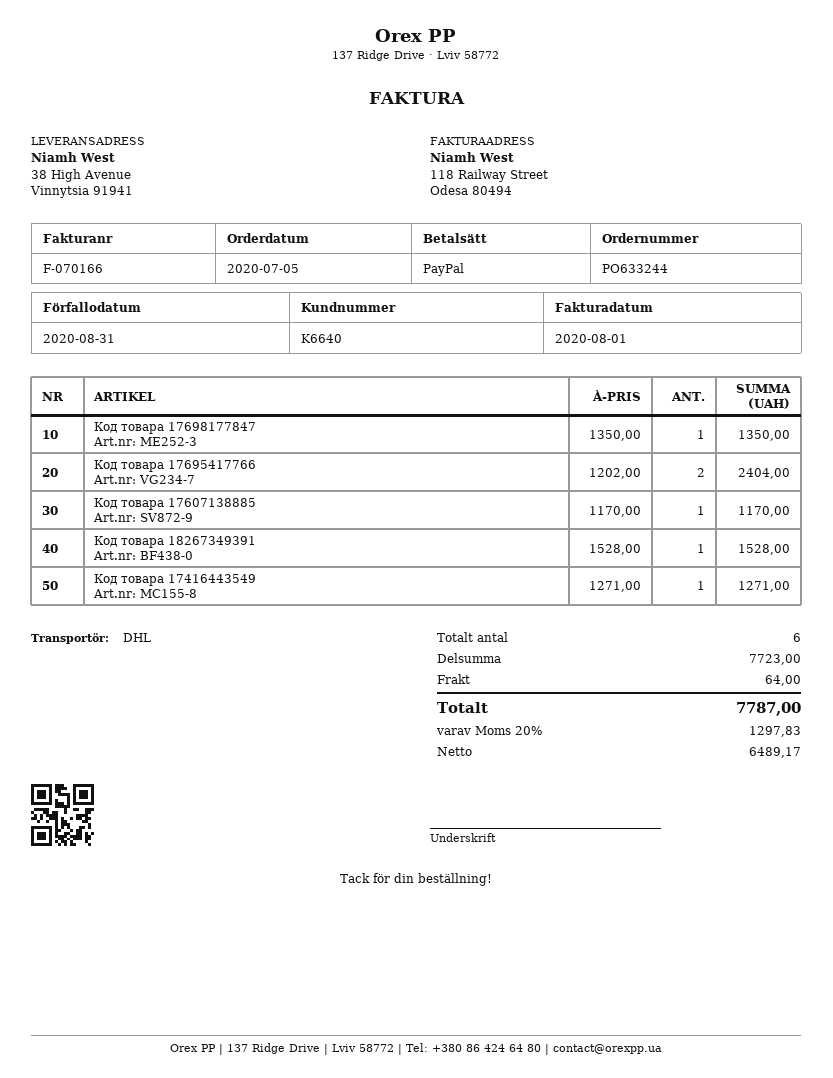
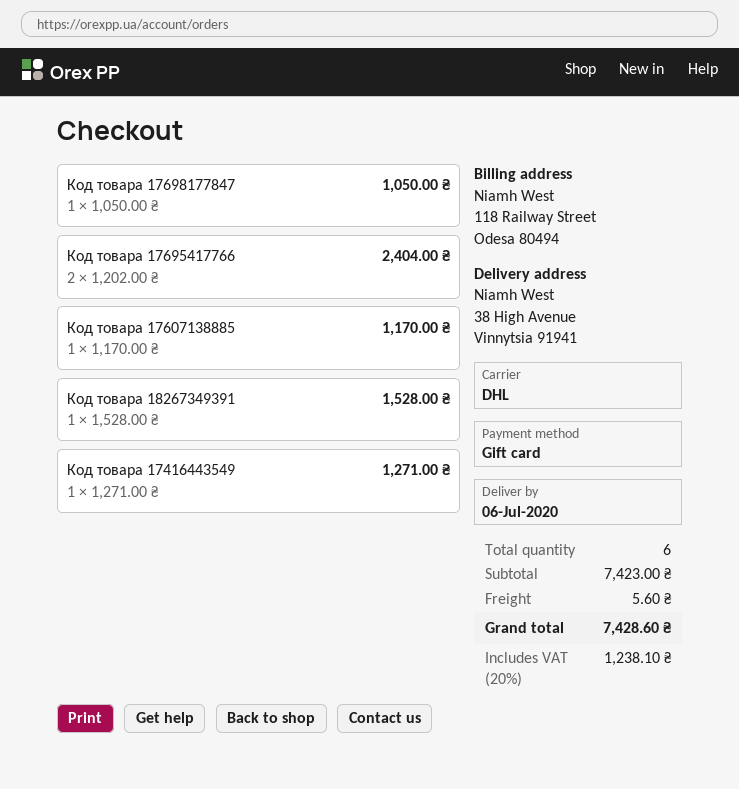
payment method: PayPal -> gift card
Код товара 17698177847: 1 x 1350.00 = 1350.00 -> 1 x 1050.00 = 1050.00
subtotal: 7723.00 -> 7423.00
shipping: 64.00 -> 5.60
tax: 20% = 1297.83 -> 20% = 1238.10
total: 7787.00 -> 7428.60

